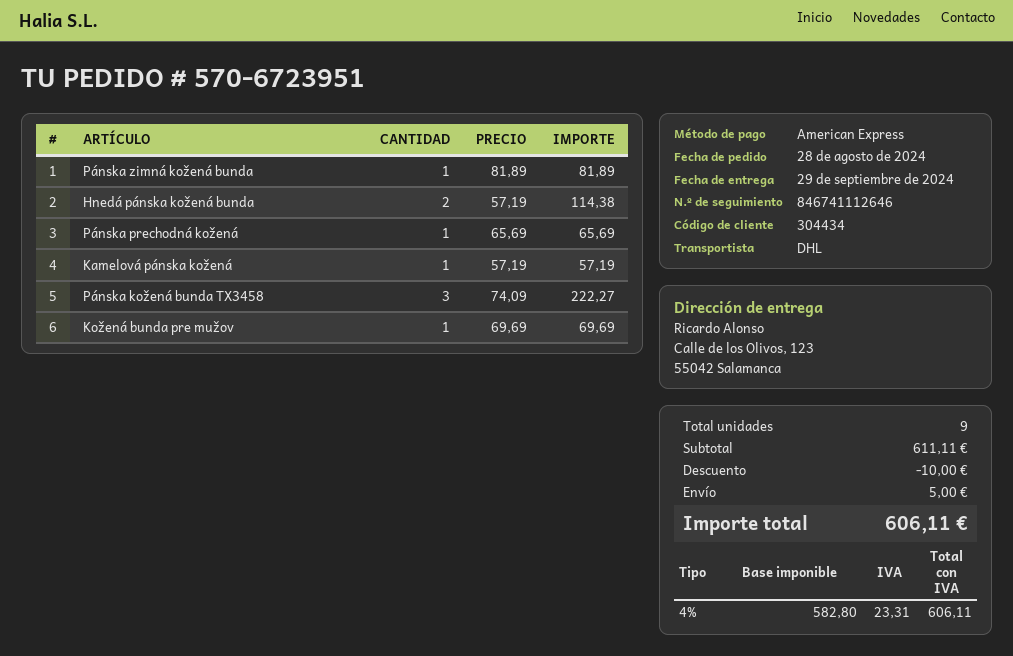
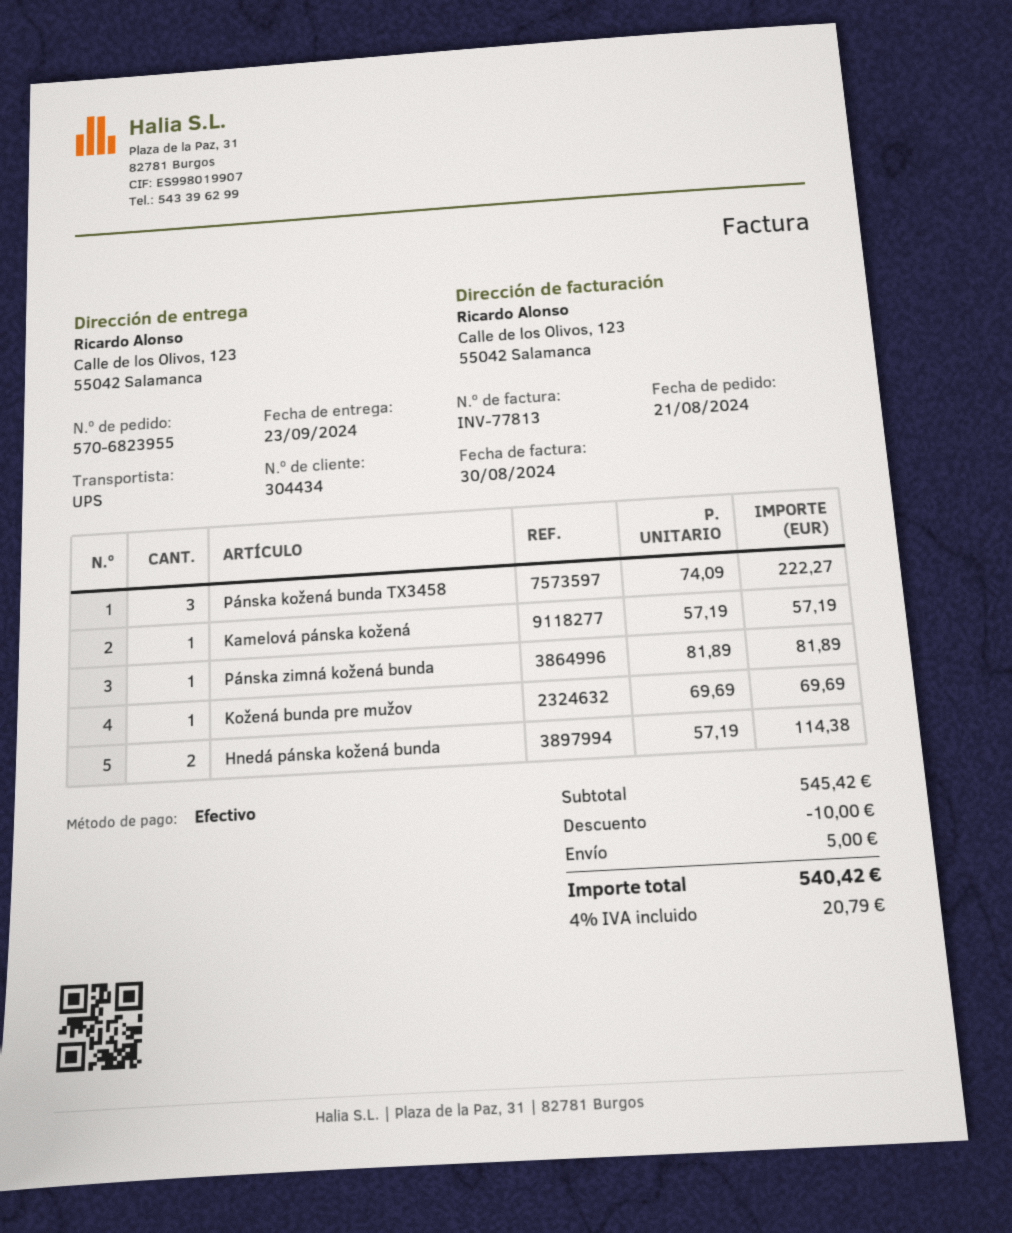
order number: 570-6723951 -> 570-6823955
order date: 2024-08-28 -> 2024-08-21
delivery date: 2024-09-29 -> 2024-09-23
payment method: American Express -> cash
shipping method: DHL -> UPS
Pánska prechodná kožená: 1 x 65.69 = 65.69 -> none
subtotal: 611.11 -> 545.42
tax: 4% = 23.31 -> 4% = 20.79
total: 606.11 -> 540.42

